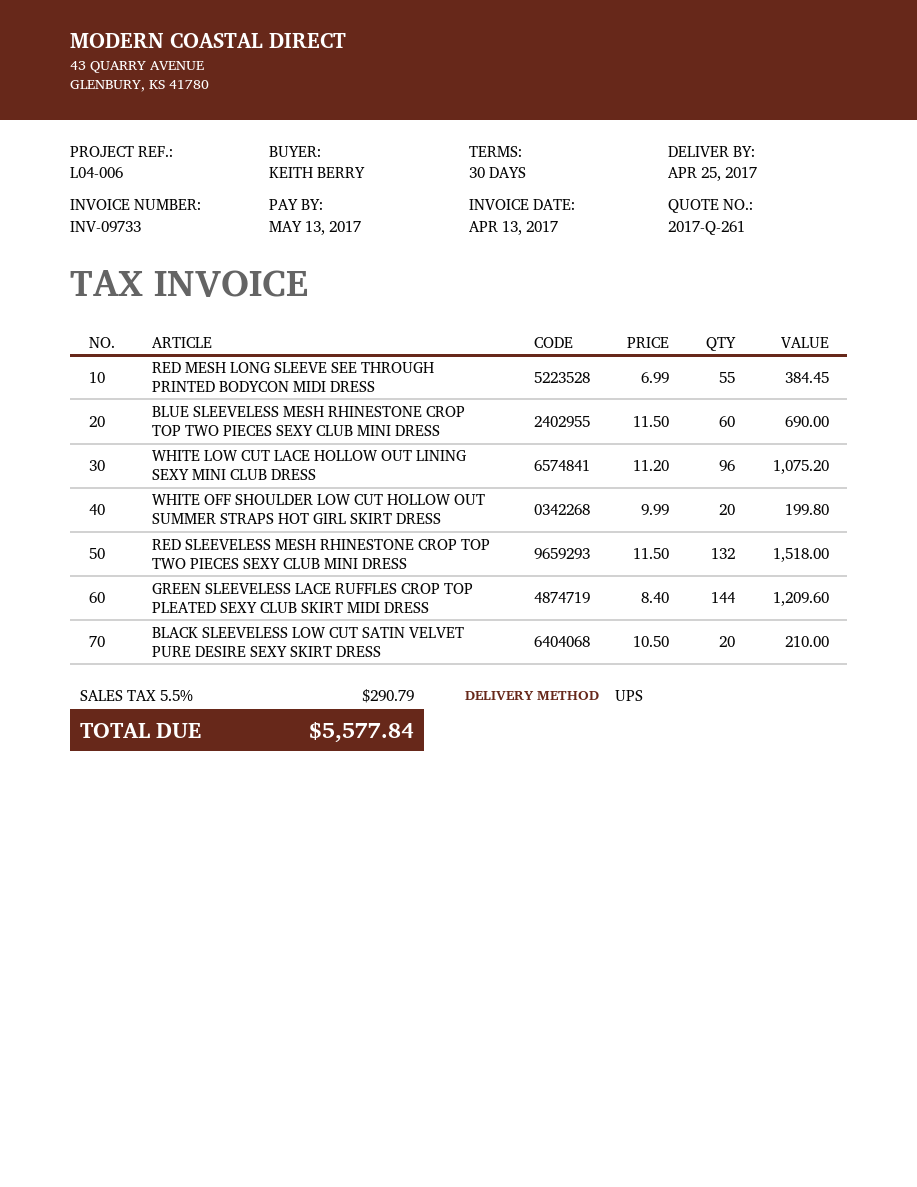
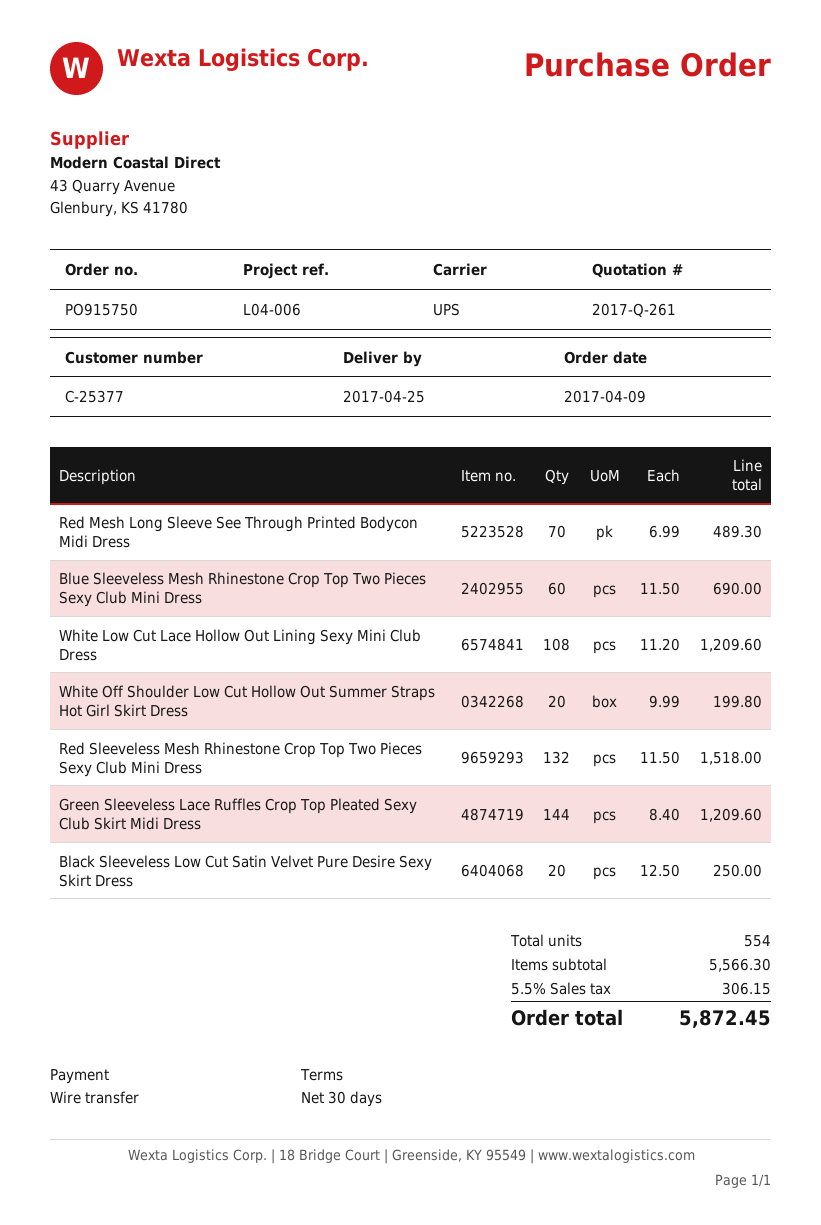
RED MESH LONG SLEEVE SEE THROUGH PRINTED BODYCON MIDI DRESS: 55 x 6.99 = 384.45 -> 70 x 6.99 = 489.30
WHITE LOW CUT LACE HOLLOW OUT LINING SEXY MINI CLUB DRESS: 96 x 11.20 = 1075.20 -> 108 x 11.20 = 1209.60
BLACK SLEEVELESS LOW CUT SATIN VELVET PURE DESIRE SEXY SKIRT DRESS: 20 x 10.50 = 210.00 -> 20 x 12.50 = 250.00
tax: 5.5% = 290.79 -> 5.5% = 306.15
total: 5577.84 -> 5872.45

